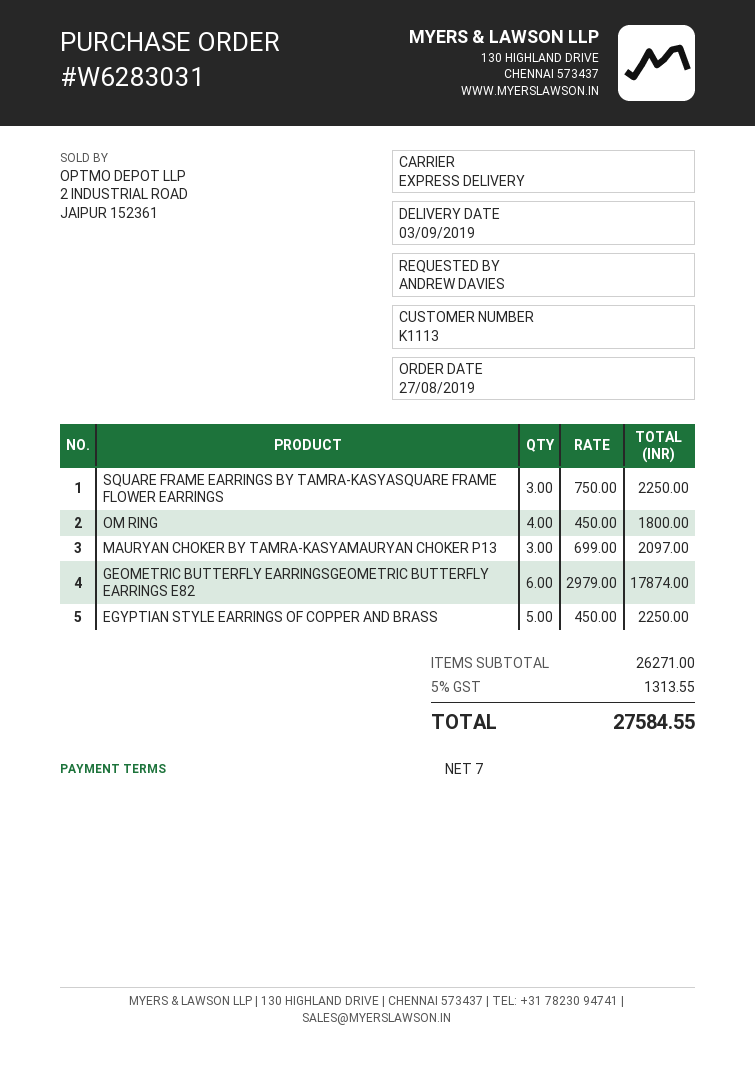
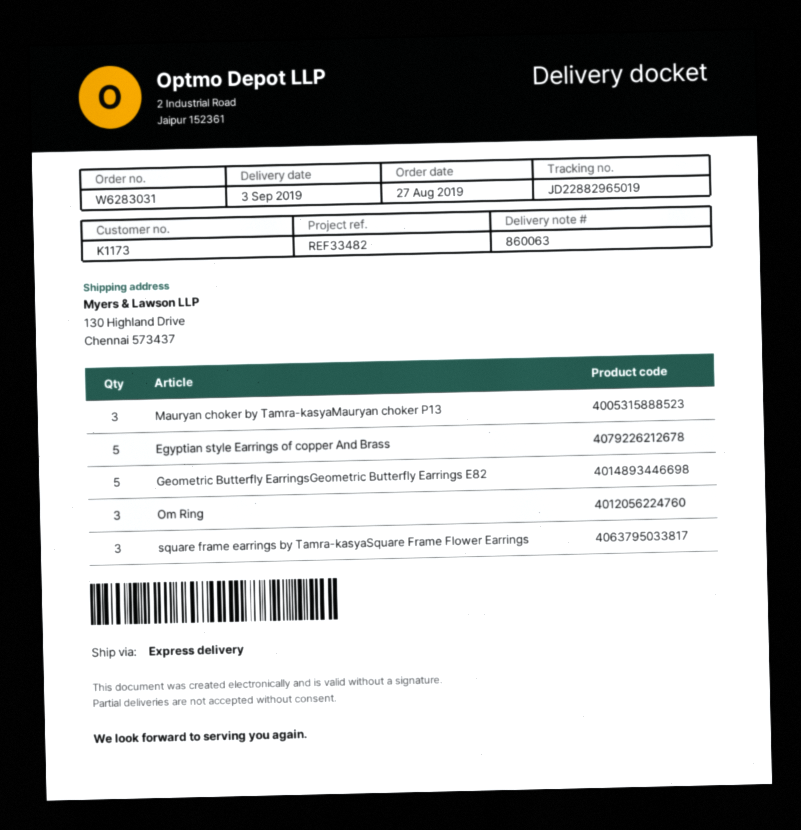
customer number: K1113 -> K1173
OM RING: 4 -> 3
GEOMETRIC BUTTERFLY EARRINGSGEOMETRIC BUTTERFLY EARRINGS E82: 6 -> 5

